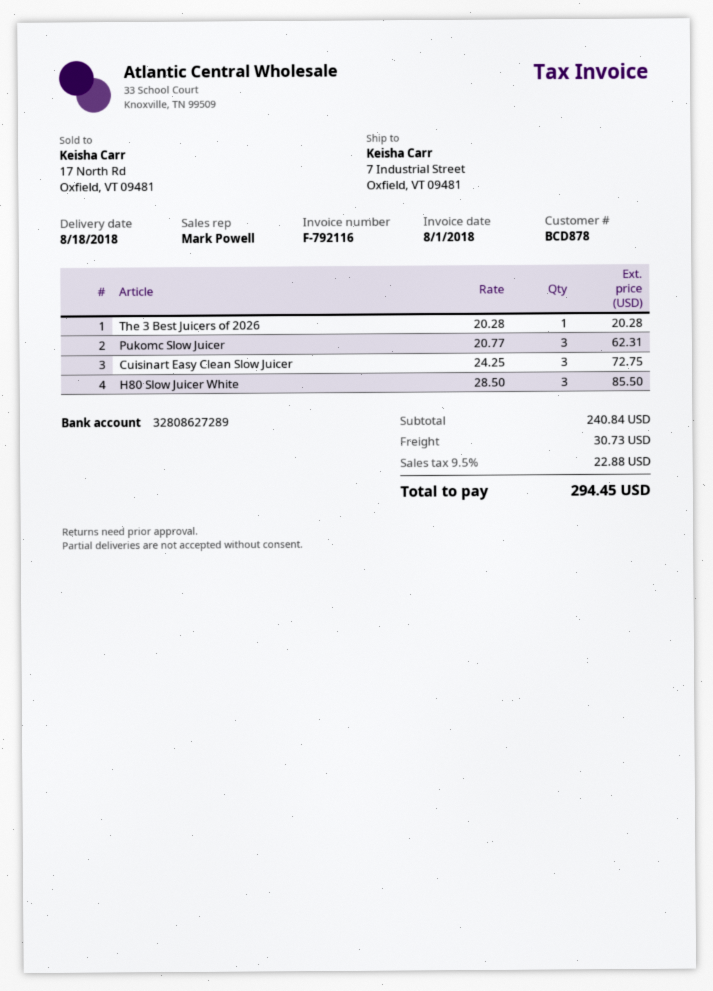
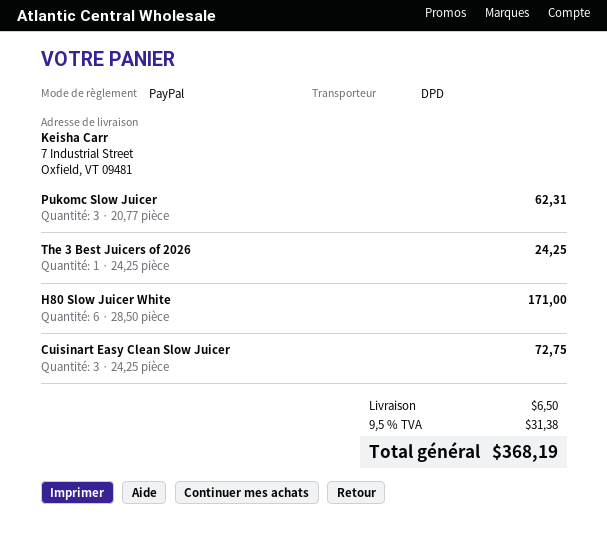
The 3 Best Juicers of 2026: 1 x 20.28 = 20.28 -> 1 x 24.25 = 24.25
H80 Slow Juicer White: 3 x 28.50 = 85.50 -> 6 x 28.50 = 171.00
shipping: 30.73 -> 6.50
tax: 9.5% = 22.88 -> 9.5% = 31.38
total: 294.45 -> 368.19

